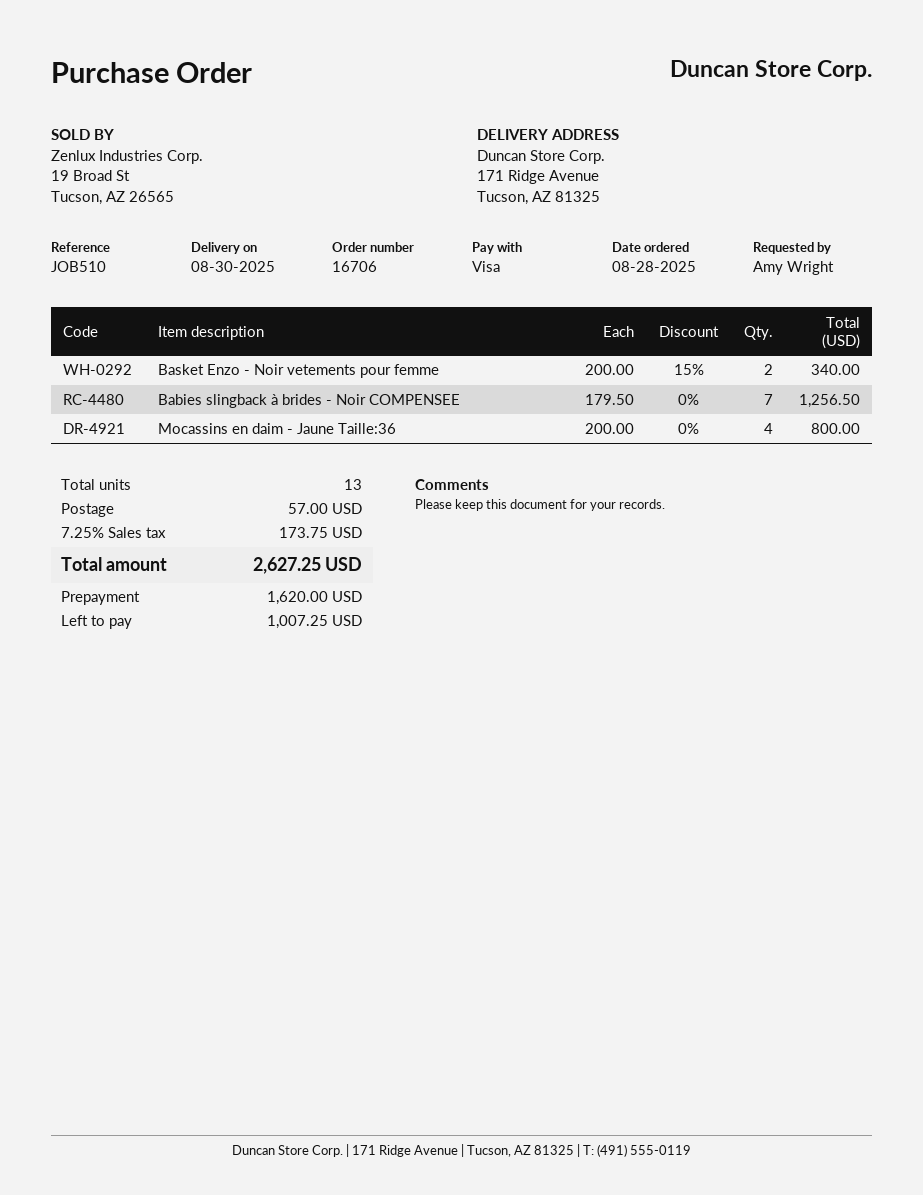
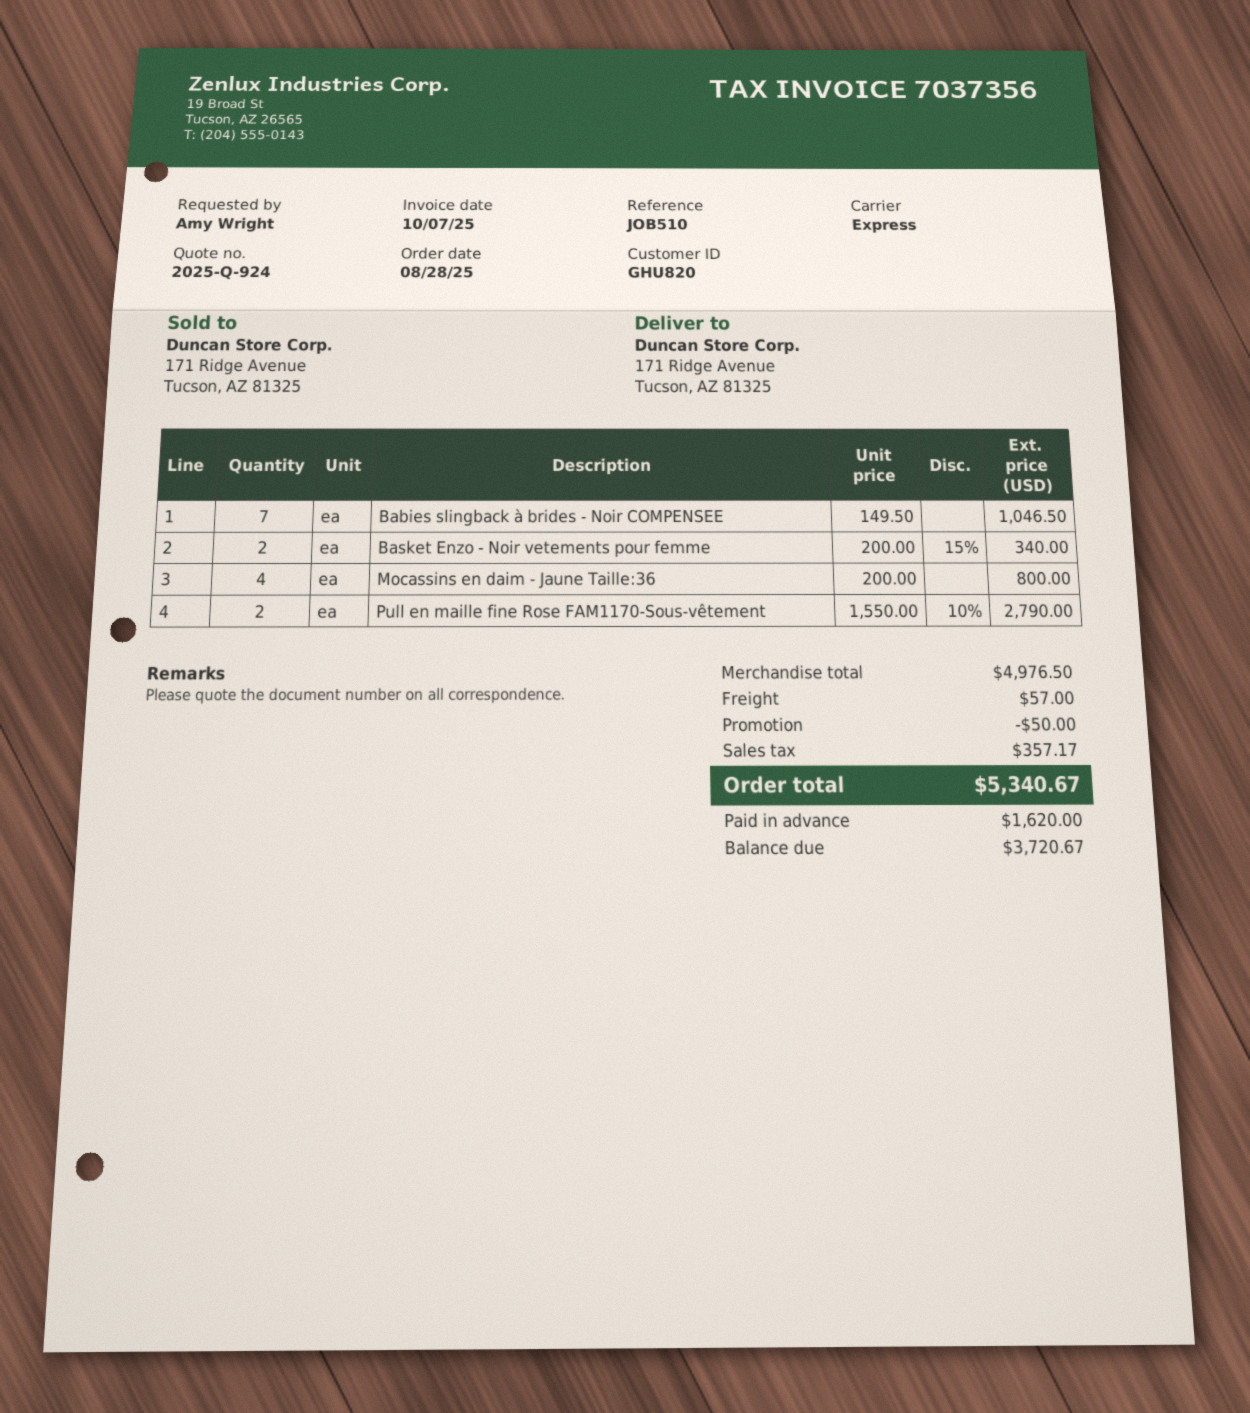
Babies slingback à brides - Noir COMPENSEE: 7 x 179.50 = 1256.50 -> 7 x 149.50 = 1046.50
Pull en maille fine Rose FAM1170-Sous-vêtement: none -> 2 x 1550.00 - 10% = 2790.00
discount: none -> 50.00
tax: 173.75 -> 357.17
total: 2627.25 -> 5340.67
balance: 1007.25 -> 3720.67

